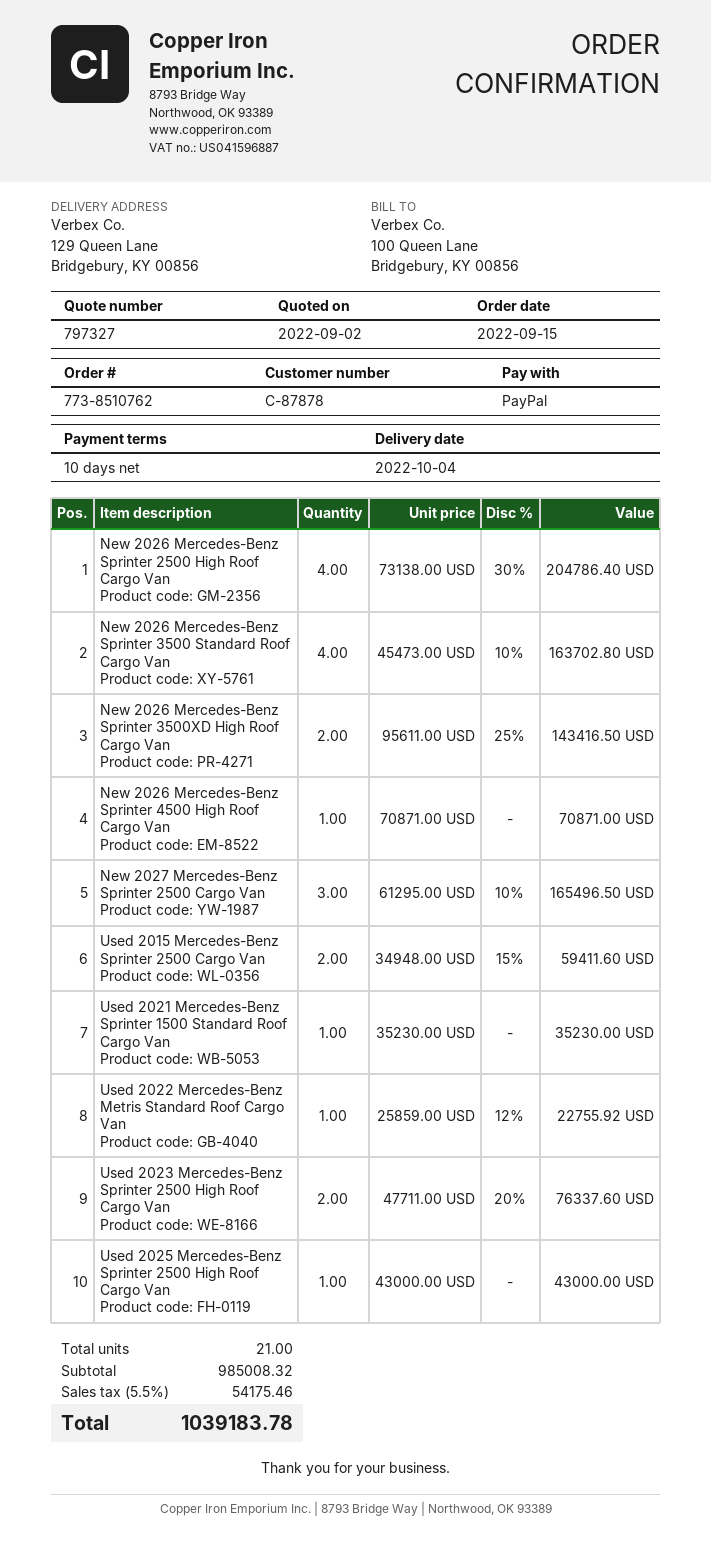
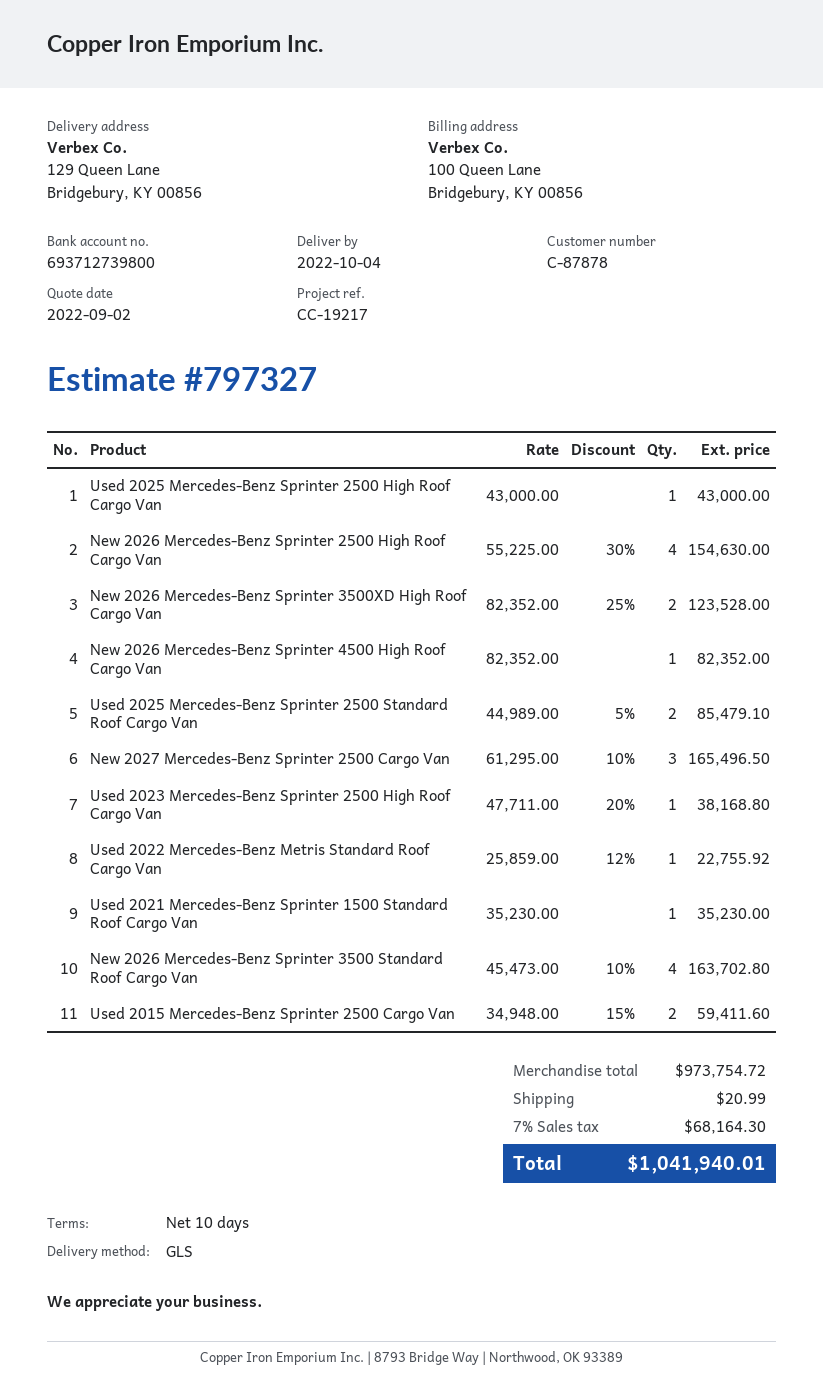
New 2026 Mercedes-Benz Sprinter 2500 High Roof Cargo Van: 4 x 73138.00 - 30% = 204786.40 -> 4 x 55225.00 - 30% = 154630.00
New 2026 Mercedes-Benz Sprinter 3500XD High Roof Cargo Van: 2 x 95611.00 - 25% = 143416.50 -> 2 x 82352.00 - 25% = 123528.00
New 2026 Mercedes-Benz Sprinter 4500 High Roof Cargo Van: 1 x 70871.00 = 70871.00 -> 1 x 82352.00 = 82352.00
Used 2023 Mercedes-Benz Sprinter 2500 High Roof Cargo Van: 2 x 47711.00 - 20% = 76337.60 -> 1 x 47711.00 - 20% = 38168.80
Used 2025 Mercedes-Benz Sprinter 2500 Standard Roof Cargo Van: none -> 2 x 44989.00 - 5% = 85479.10
subtotal: 985008.32 -> 973754.72
shipping: none -> 20.99
tax: 5.5% = 54175.46 -> 7% = 68164.30
total: 1039183.78 -> 1041940.01

